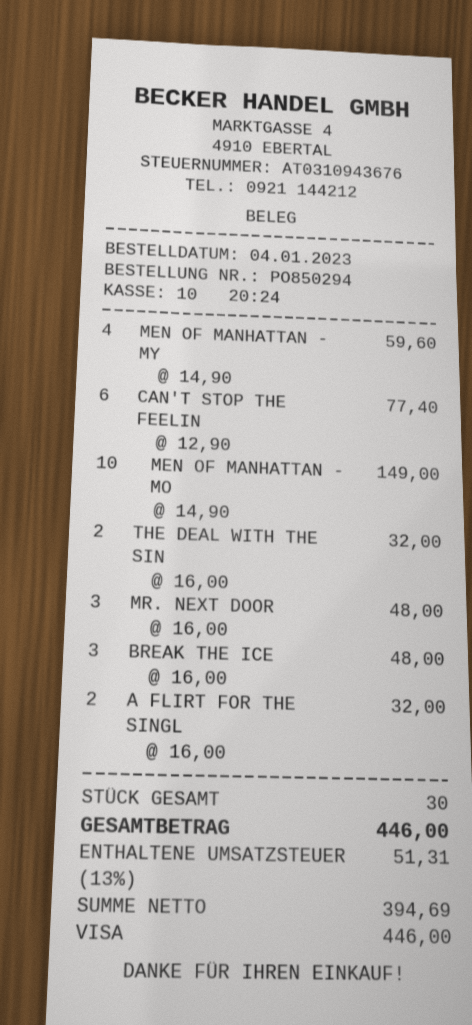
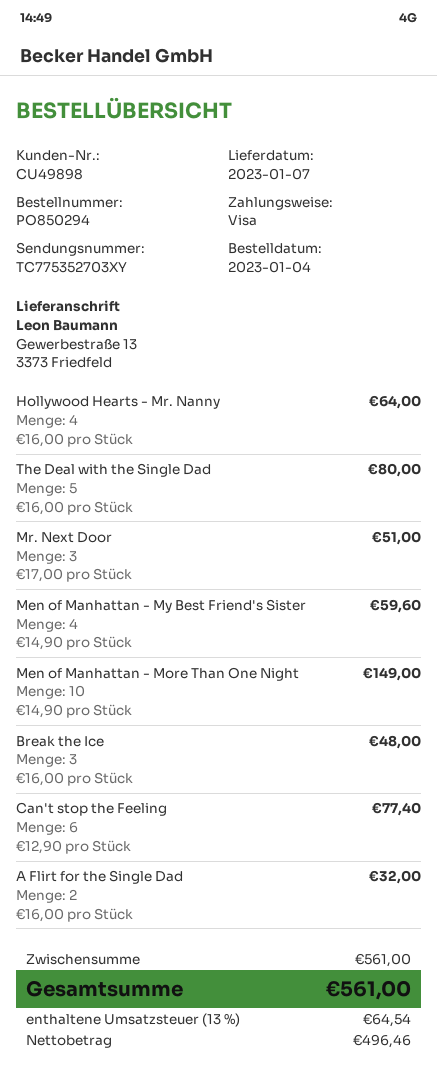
THE DEAL WITH THE SIN: 2 x 16.00 = 32.00 -> 5 x 16.00 = 80.00
MR. NEXT DOOR: 3 x 16.00 = 48.00 -> 3 x 17.00 = 51.00
Hollywood Hearts - Mr. Nanny: none -> 4 x 16.00 = 64.00
net: 394.69 -> 496.46
tax: 13% = 51.31 -> 13% = 64.54
total: 446.00 -> 561.00

